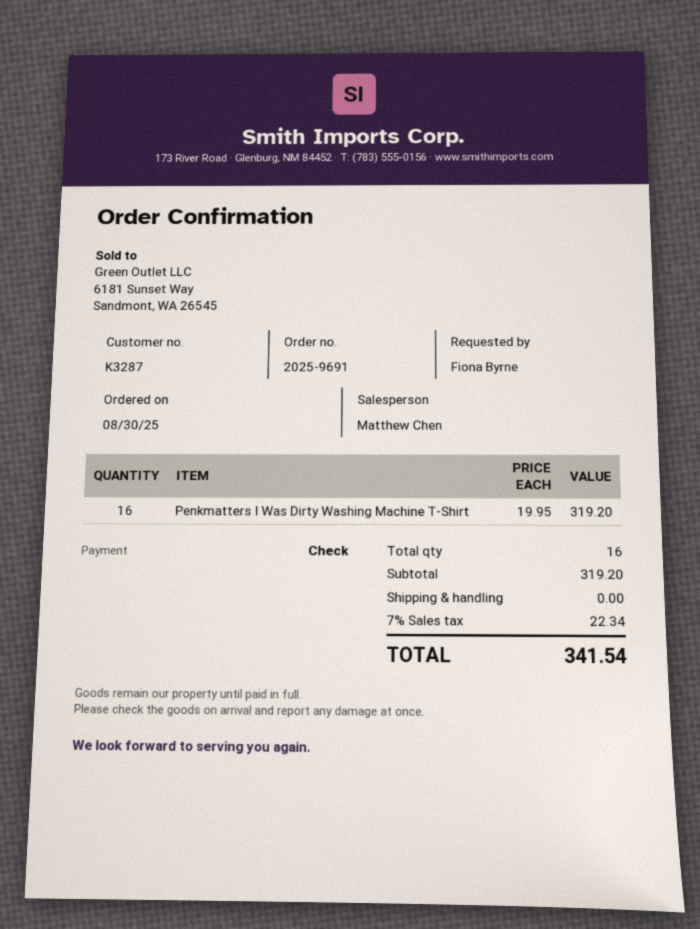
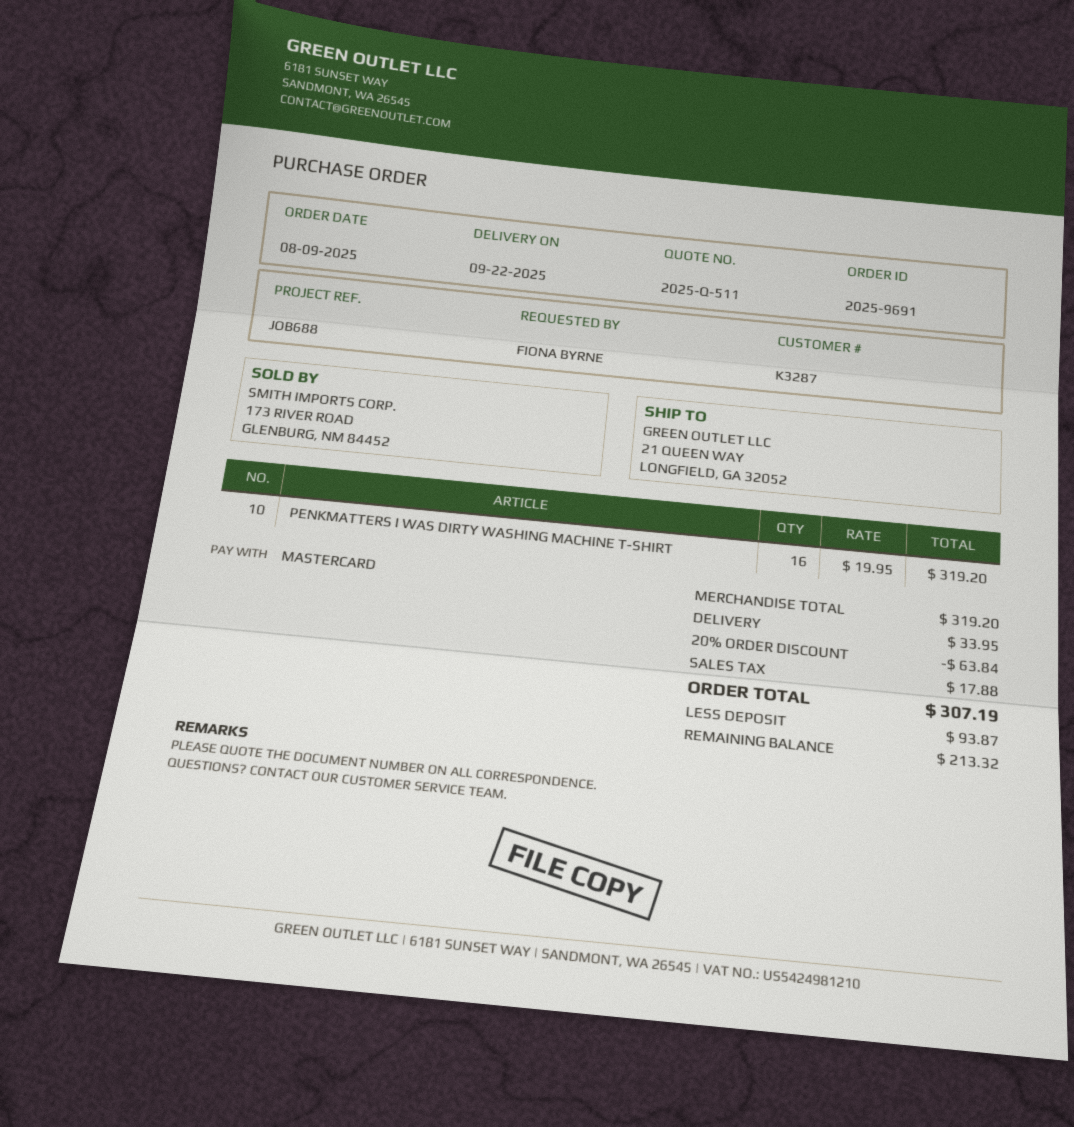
order date: 2025-08-30 -> 2025-08-09
payment method: cheque -> Mastercard
discount: none -> 20% = 63.84
shipping: 0.00 -> 33.95
tax: 22.34 -> 17.88
total: 341.54 -> 307.19

